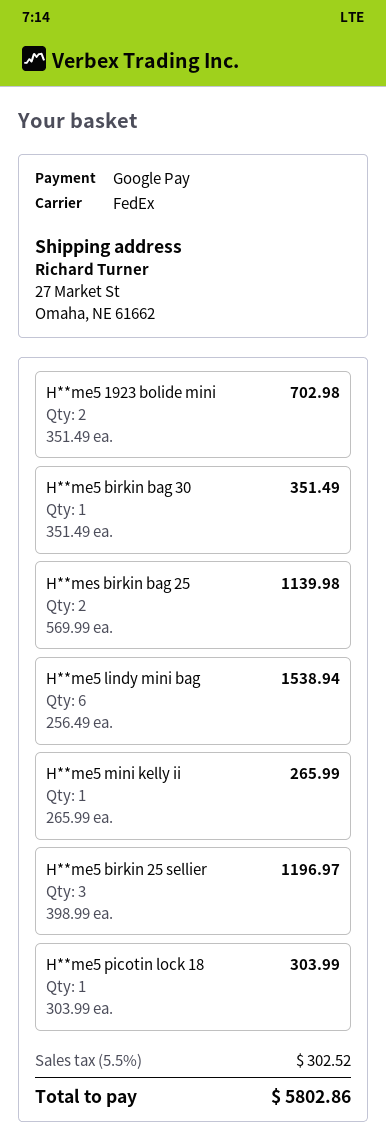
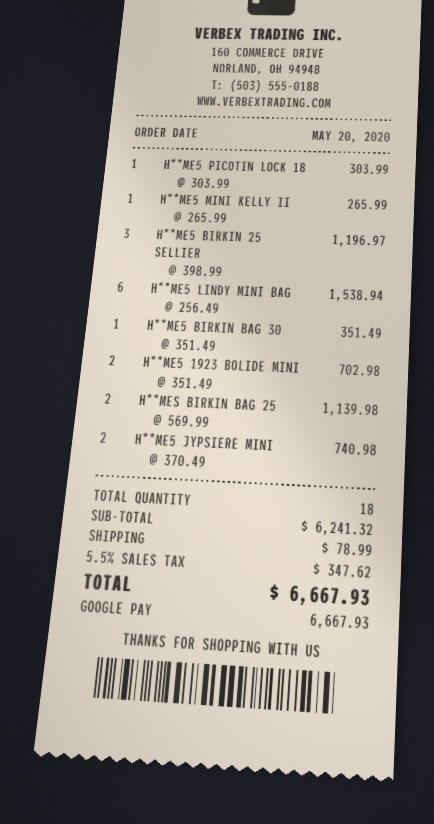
H**ME5 JYPSIERE MINI: none -> 2 x 370.49 = 740.98
shipping: none -> 78.99
tax: 5.5% = 302.52 -> 5.5% = 347.62
total: 5802.86 -> 6667.93

